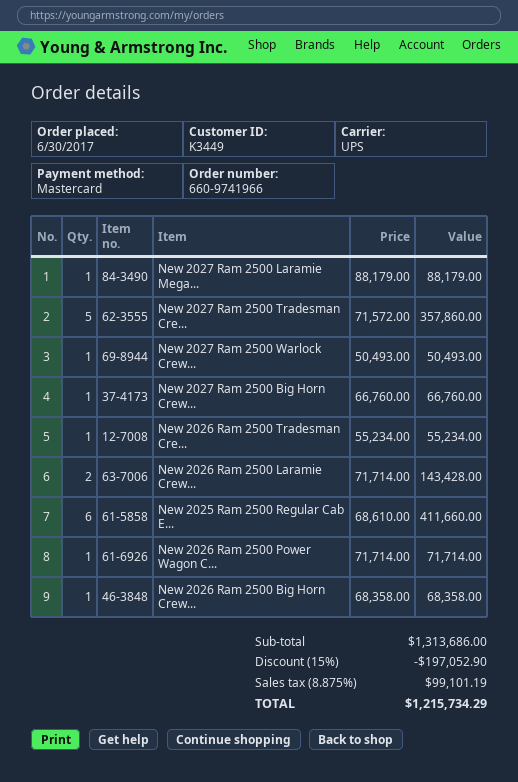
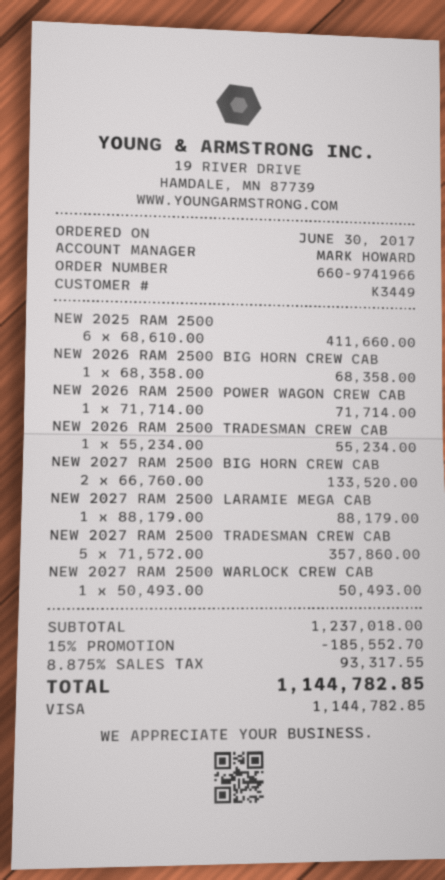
payment method: Mastercard -> Visa
New 2027 Ram 2500 Big Horn Crew...: 1 x 66760.00 = 66760.00 -> 2 x 66760.00 = 133520.00
New 2026 Ram 2500 Laramie Crew...: 2 x 71714.00 = 143428.00 -> none
subtotal: 1313686.00 -> 1237018.00
discount: 15% = 197052.90 -> 15% = 185552.70
tax: 8.875% = 99101.19 -> 8.875% = 93317.55
total: 1215734.29 -> 1144782.85

